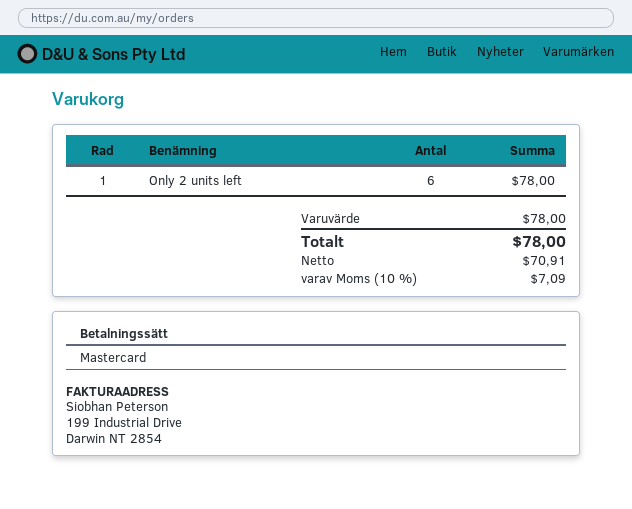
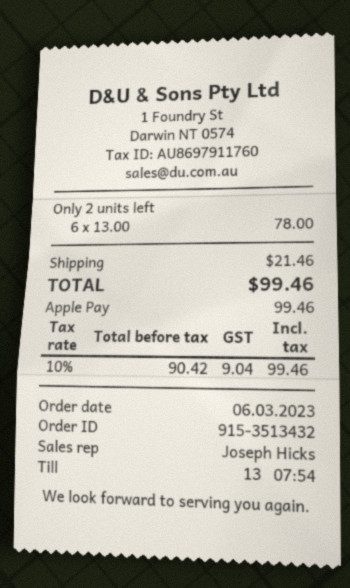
payment method: Mastercard -> Apple Pay
shipping: none -> 21.46
net: 70.91 -> 90.42
tax: 10% = 7.09 -> 10% = 9.04
total: 78.00 -> 99.46

